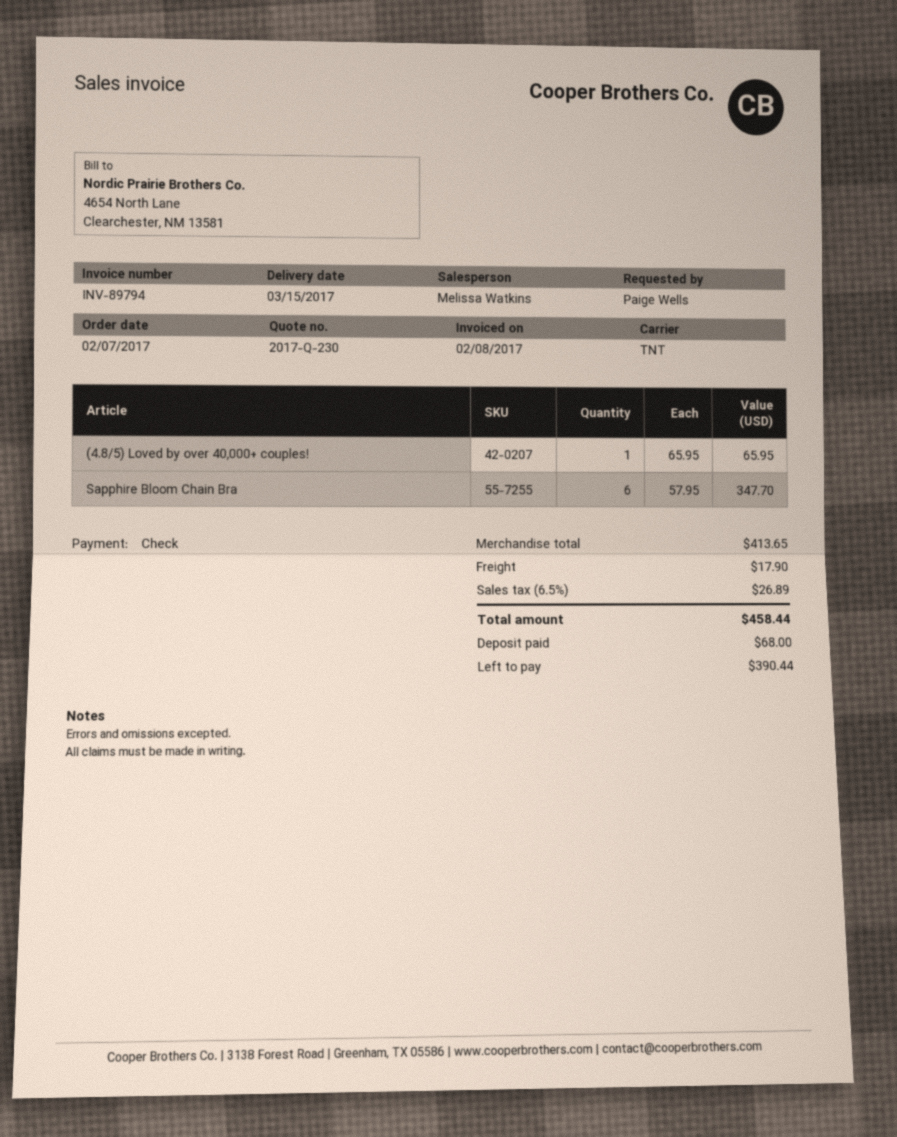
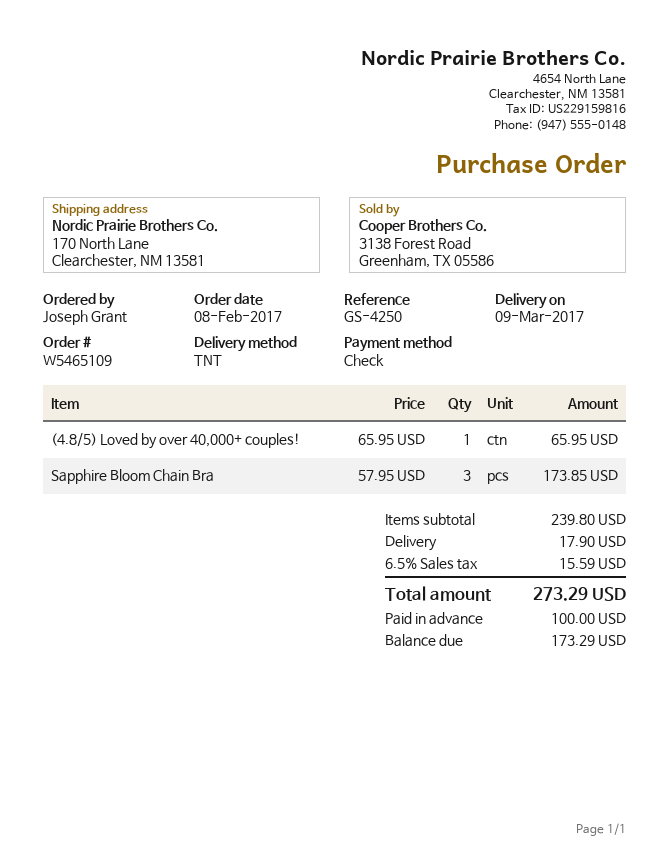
order date: 2017-02-07 -> 2017-02-08
delivery date: 2017-03-15 -> 2017-03-09
ordered by: Paige Wells -> Joseph Grant
Sapphire Bloom Chain Bra: 6 x 57.95 = 347.70 -> 3 x 57.95 = 173.85
subtotal: 413.65 -> 239.80
tax: 6.5% = 26.89 -> 6.5% = 15.59
total: 458.44 -> 273.29
deposit: 68.00 -> 100.00
balance: 390.44 -> 173.29

